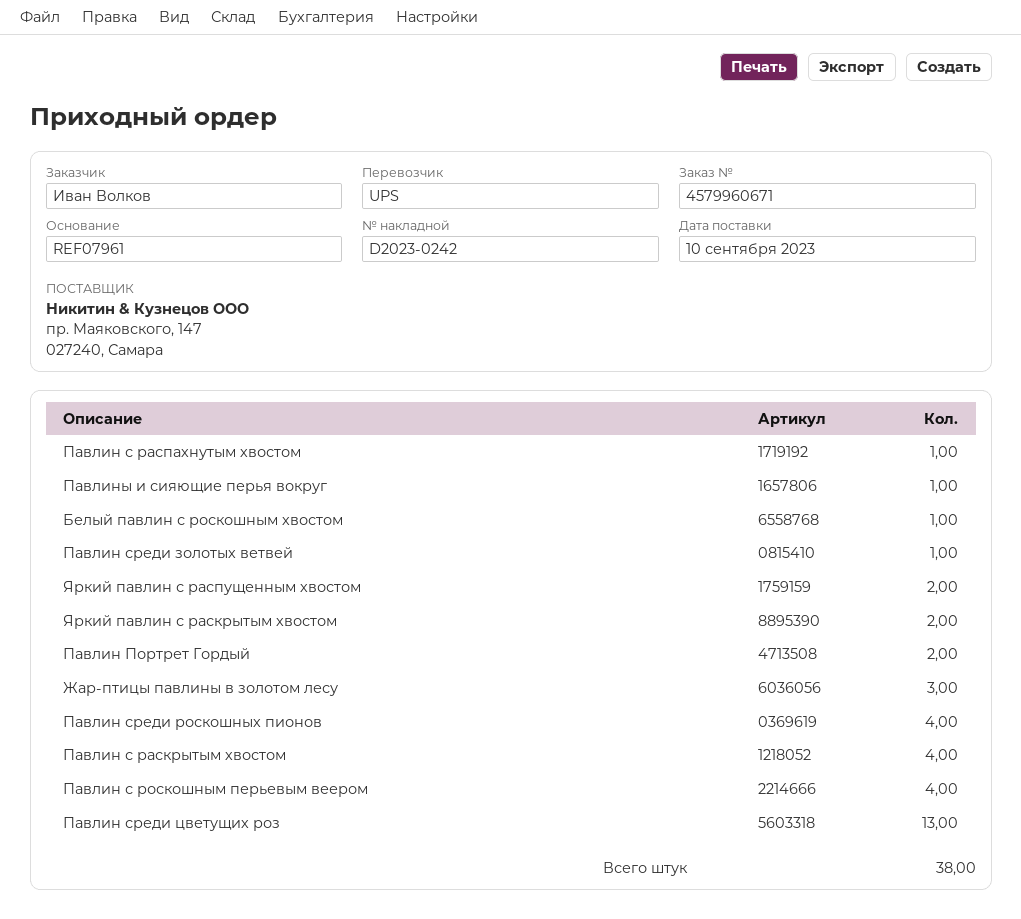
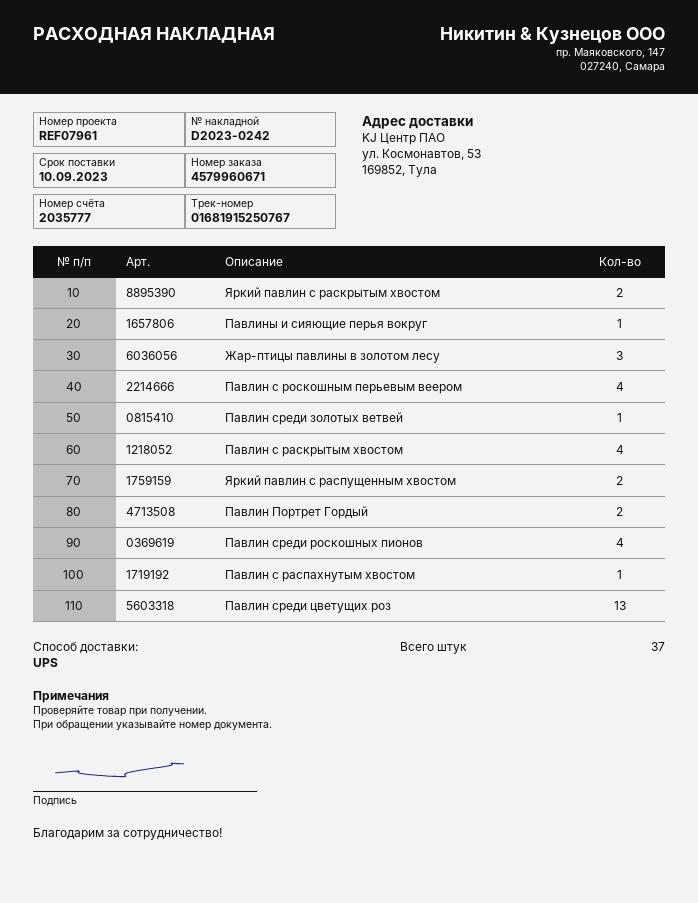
Белый павлин с роскошным хвостом: 1 -> none
total quantity: 38 -> 37

